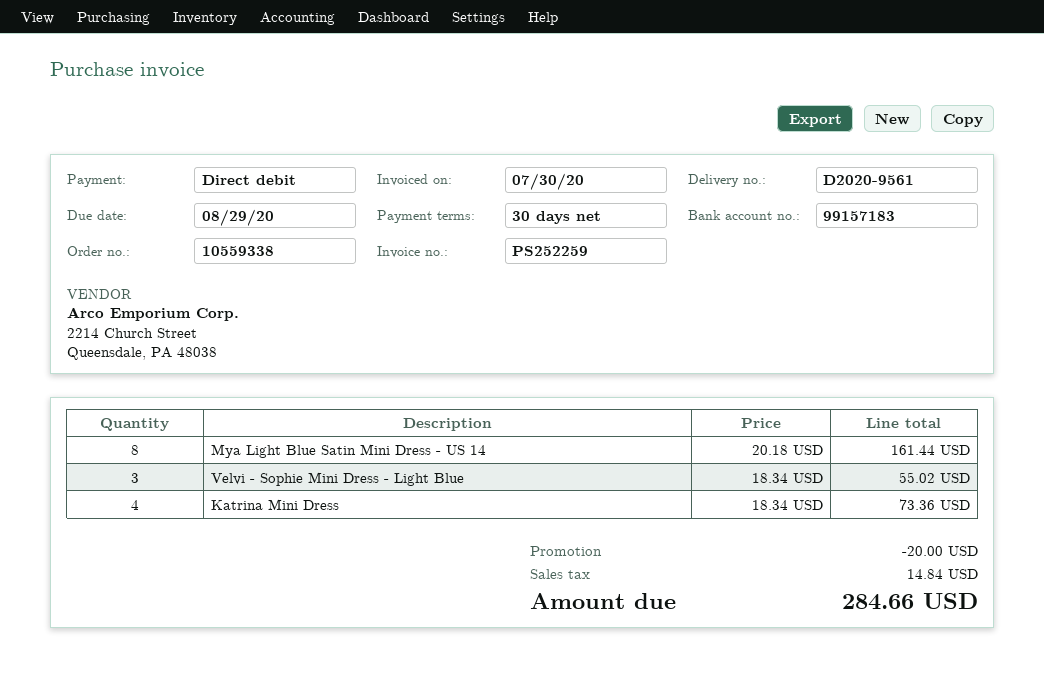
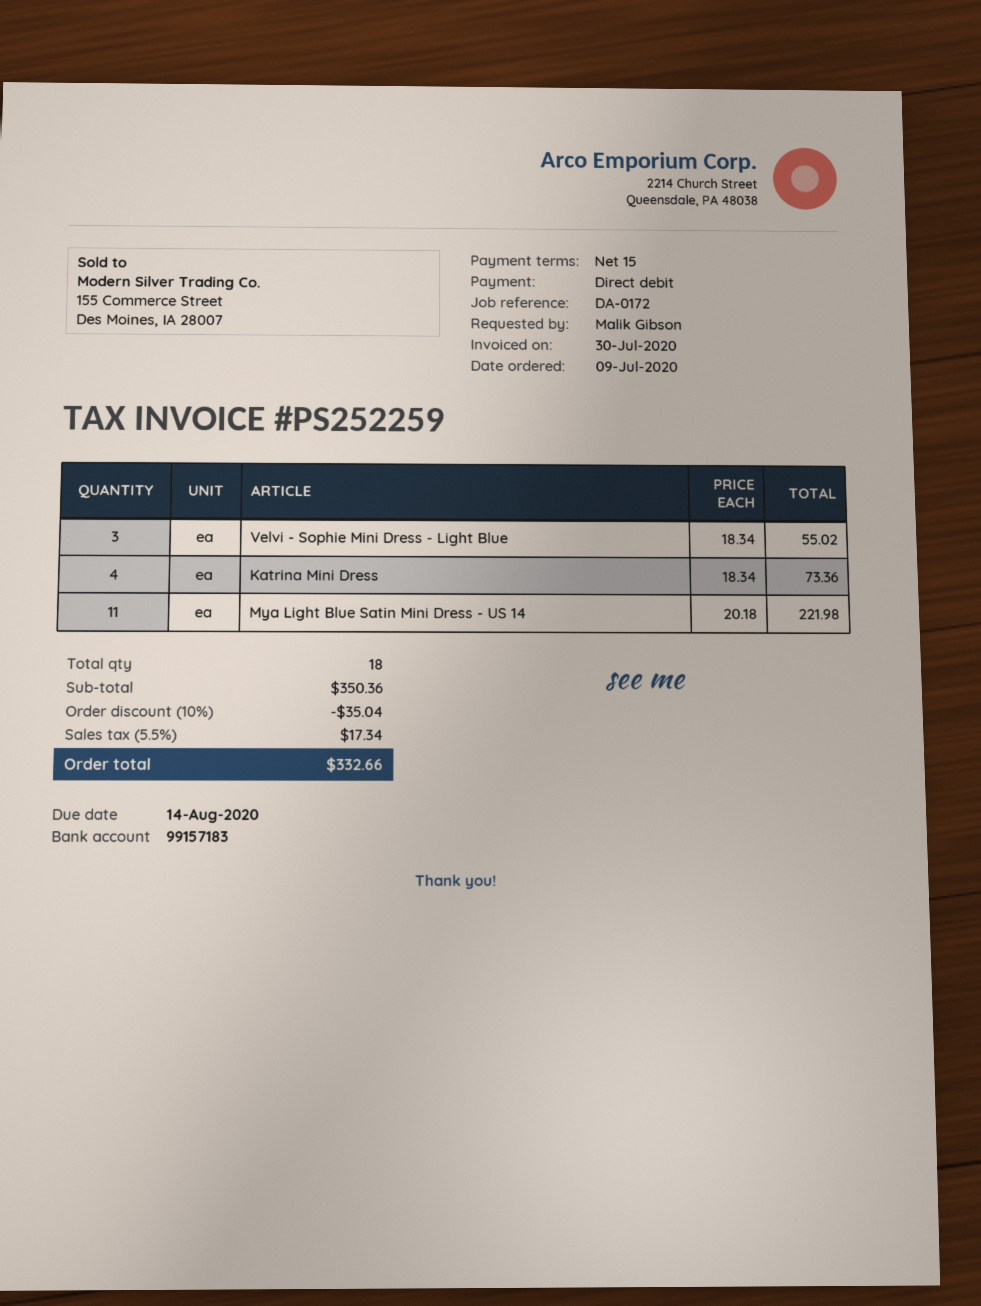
payment terms: 30 days -> 15 days
due date: 2020-08-29 -> 2020-08-14
Mya Light Blue Satin Mini Dress - US 14: 8 x 20.18 = 161.44 -> 11 x 20.18 = 221.98
discount: 20.00 -> 35.04
tax: 14.84 -> 17.34
total: 284.66 -> 332.66

